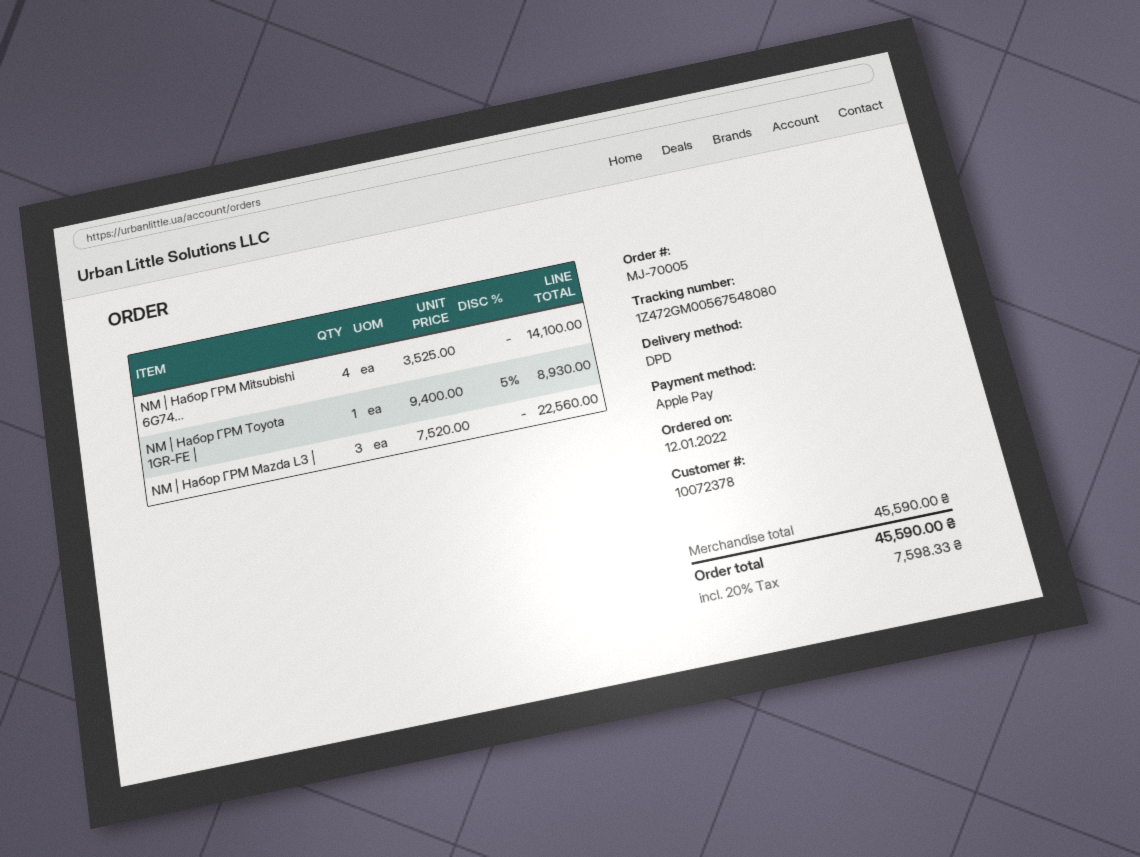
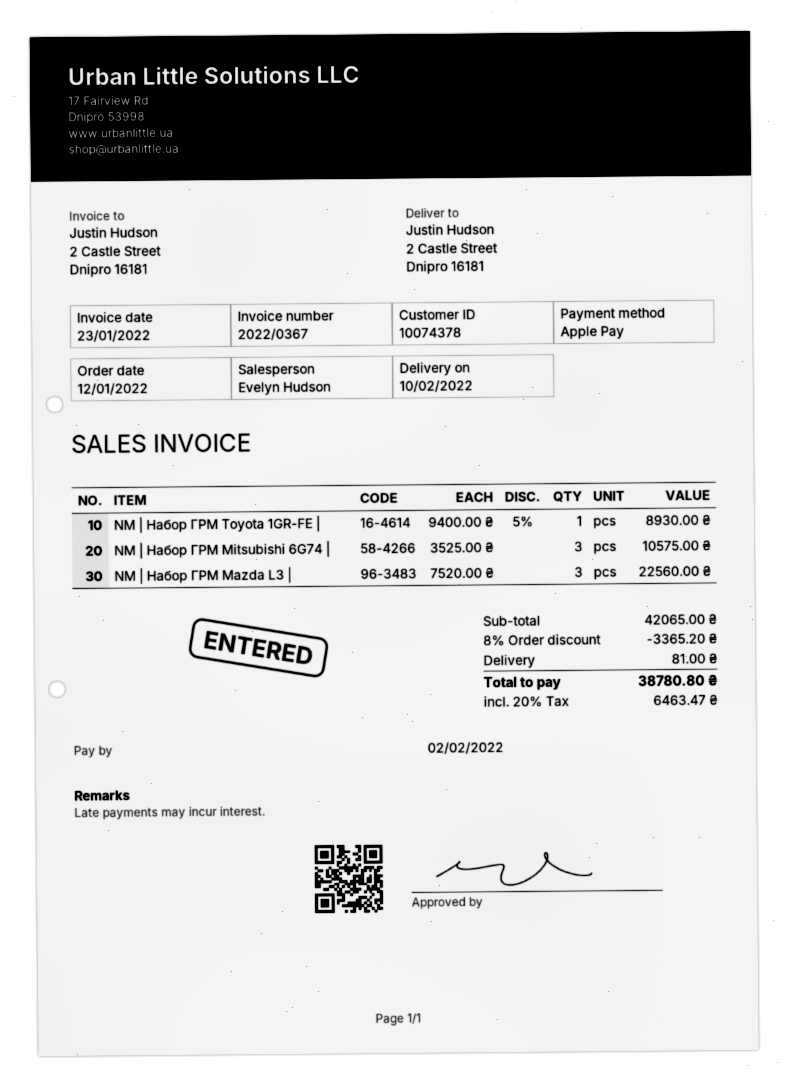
customer number: 10072378 -> 10074378
NM | Набор ГРМ Mitsubishi 6G74...: 4 x 3525.00 = 14100.00 -> 3 x 3525.00 = 10575.00
subtotal: 45590.00 -> 42065.00
discount: none -> 8% = 3365.20
shipping: none -> 81.00
tax: 20% = 7598.33 -> 20% = 6463.47
total: 45590.00 -> 38780.80

